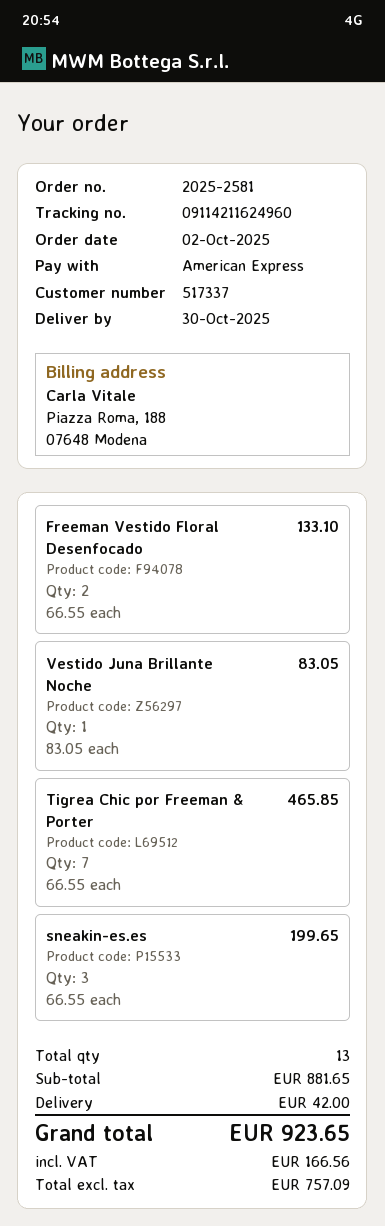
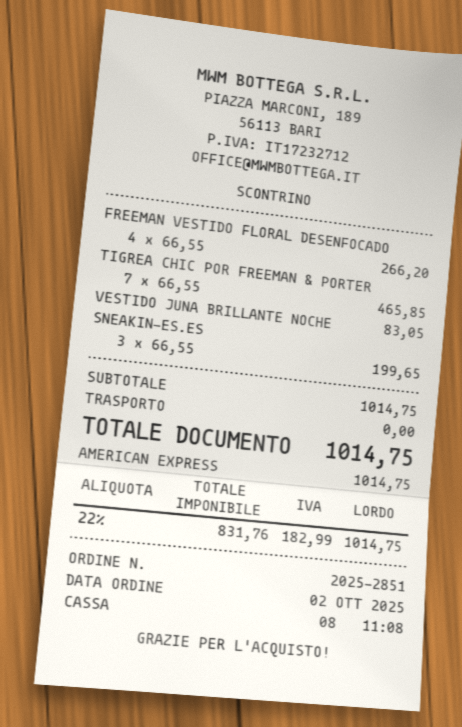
order number: 2025-2581 -> 2025-2851
Freeman Vestido Floral Desenfocado: 2 x 66.55 = 133.10 -> 4 x 66.55 = 266.20
subtotal: 881.65 -> 1014.75
shipping: 42.00 -> 0.00
net: 757.09 -> 831.76
tax: 166.56 -> 182.99
total: 923.65 -> 1014.75

